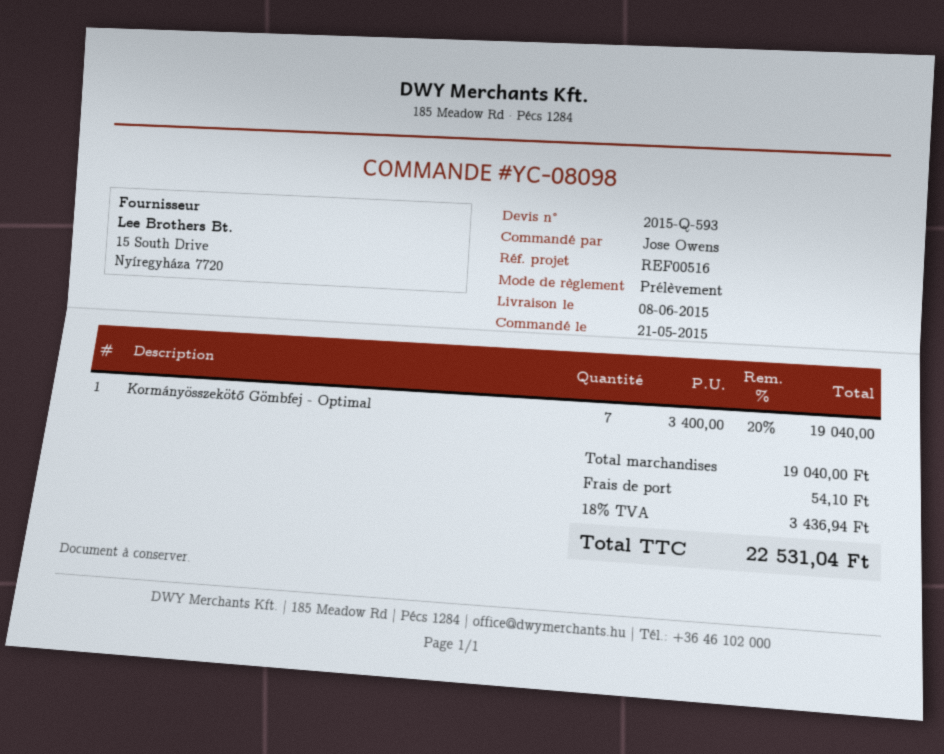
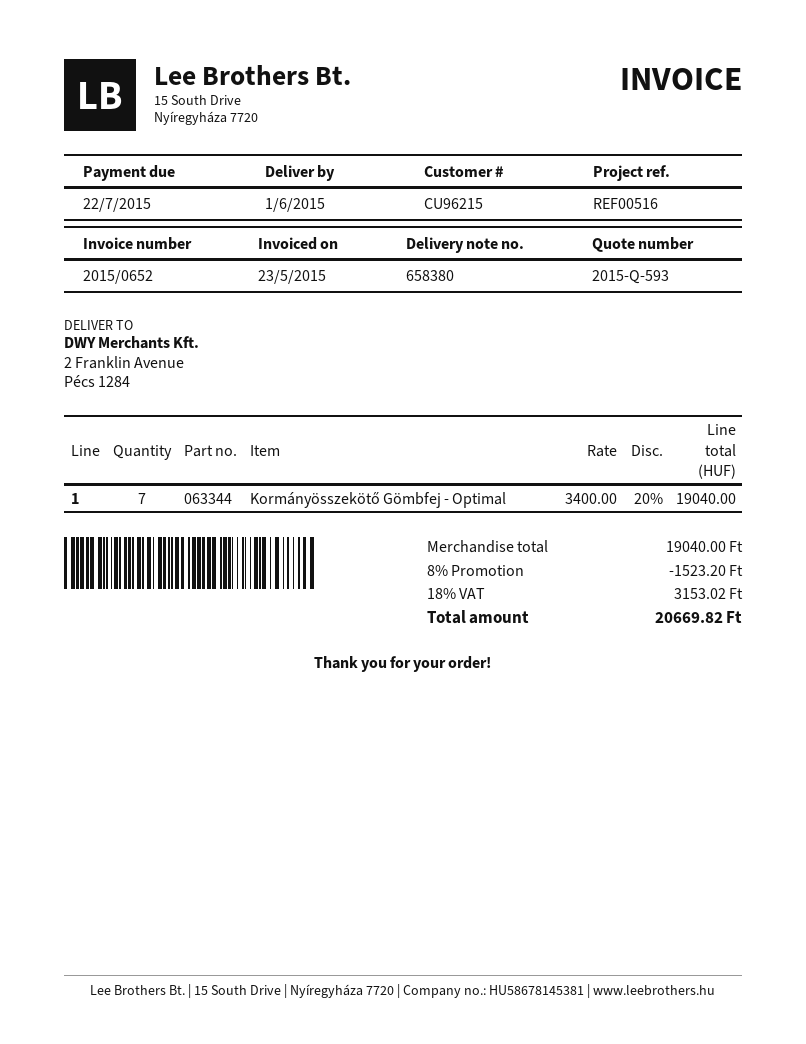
delivery date: 2015-06-08 -> 2015-06-01
discount: none -> 8% = 1523.20
shipping: 54.10 -> none
tax: 18% = 3436.94 -> 18% = 3153.02
total: 22531.04 -> 20669.82

